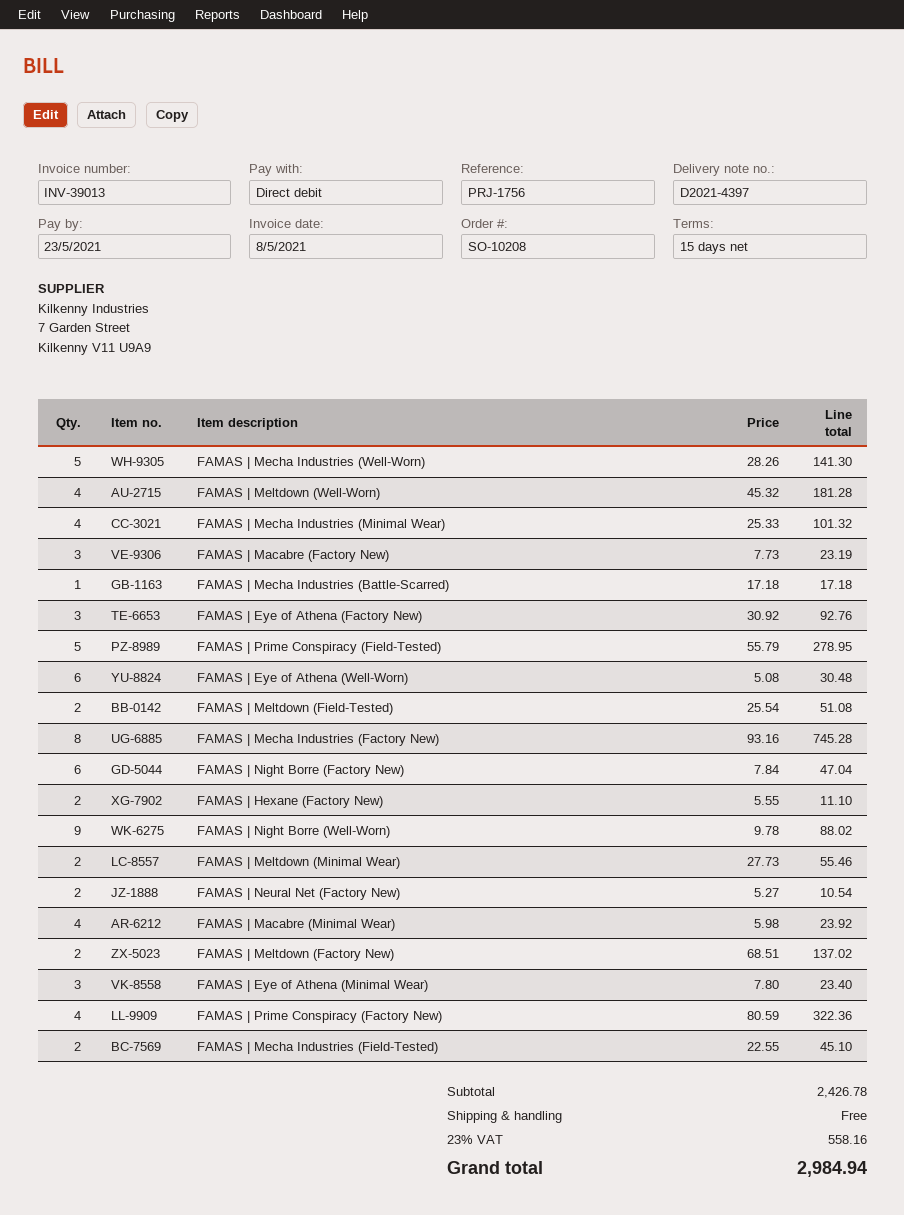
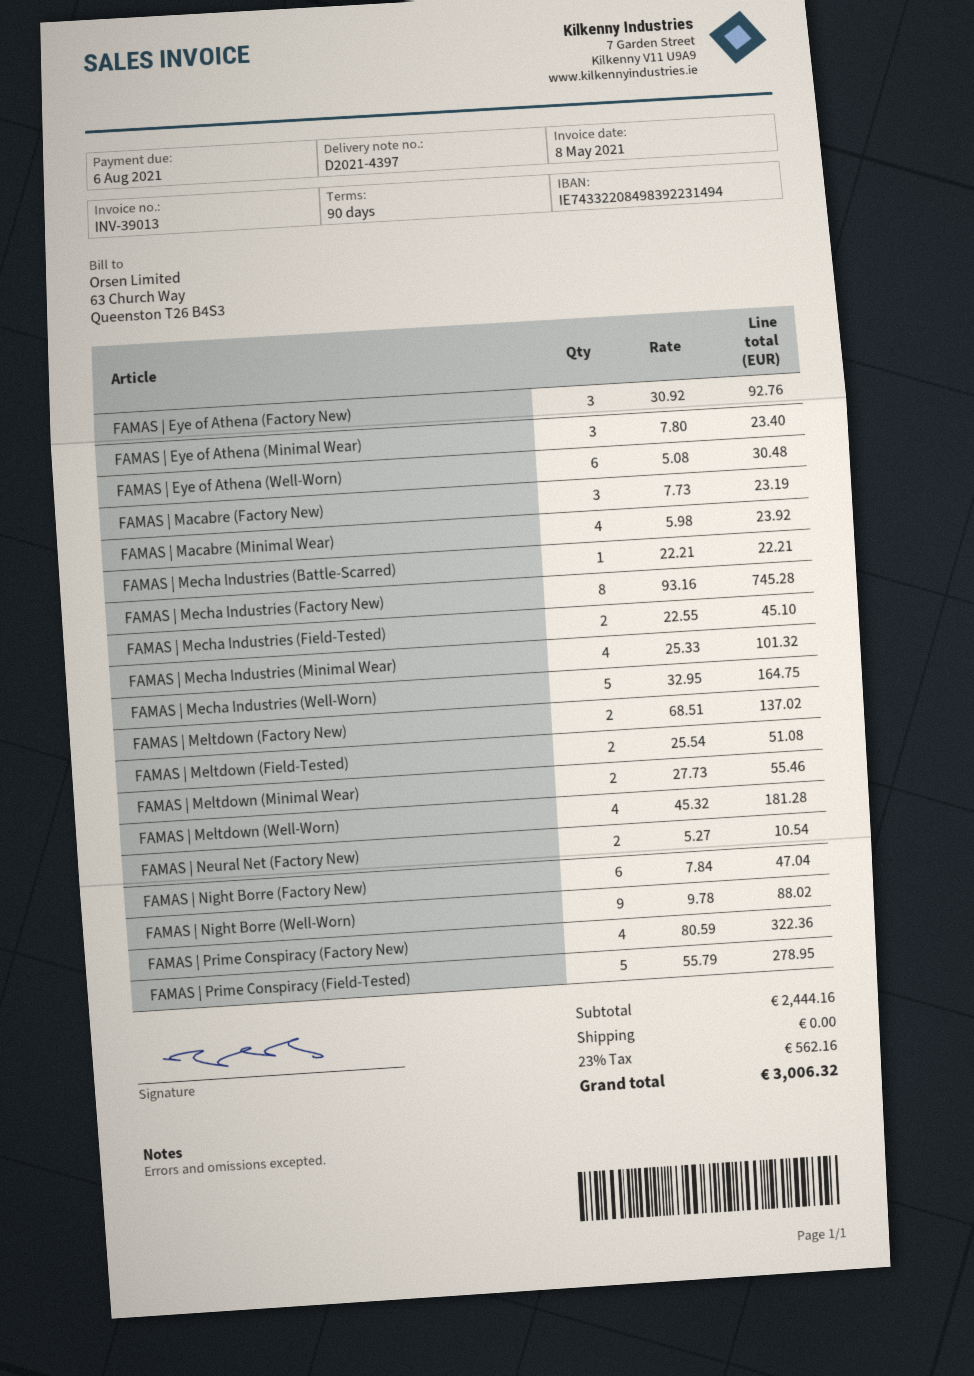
payment terms: 15 days -> 90 days
due date: 2021-05-23 -> 2021-08-06
FAMAS | Mecha Industries (Well-Worn): 5 x 28.26 = 141.30 -> 5 x 32.95 = 164.75
FAMAS | Mecha Industries (Battle-Scarred): 1 x 17.18 = 17.18 -> 1 x 22.21 = 22.21
FAMAS | Hexane (Factory New): 2 x 5.55 = 11.10 -> none
subtotal: 2426.78 -> 2444.16
tax: 23% = 558.16 -> 23% = 562.16
total: 2984.94 -> 3006.32

